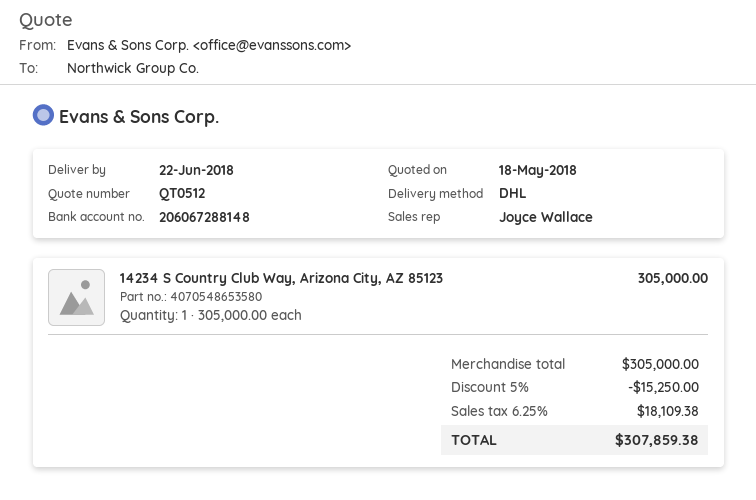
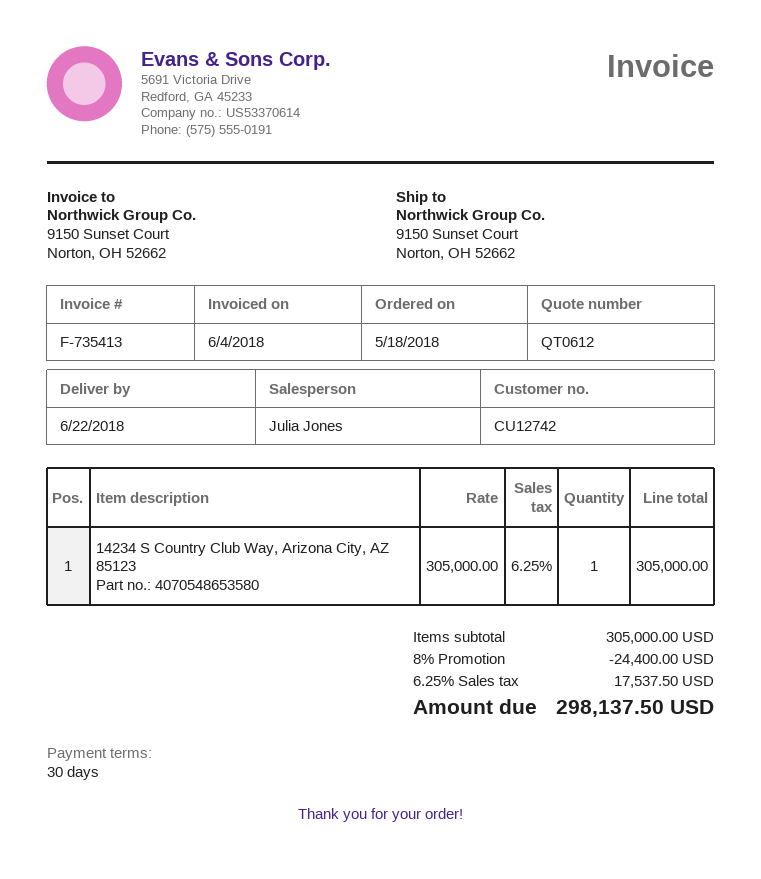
quote number: QT0512 -> QT0612
sales rep: Joyce Wallace -> Julia Jones
discount: 5% = 15250.00 -> 8% = 24400.00
tax: 6.25% = 18109.38 -> 6.25% = 17537.50
total: 307859.38 -> 298137.50

